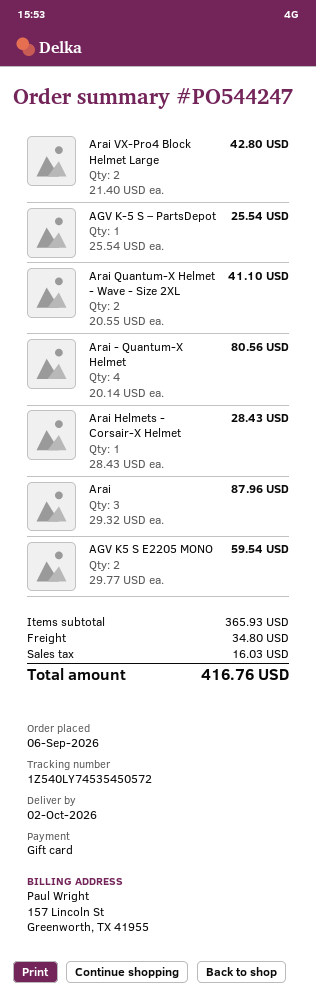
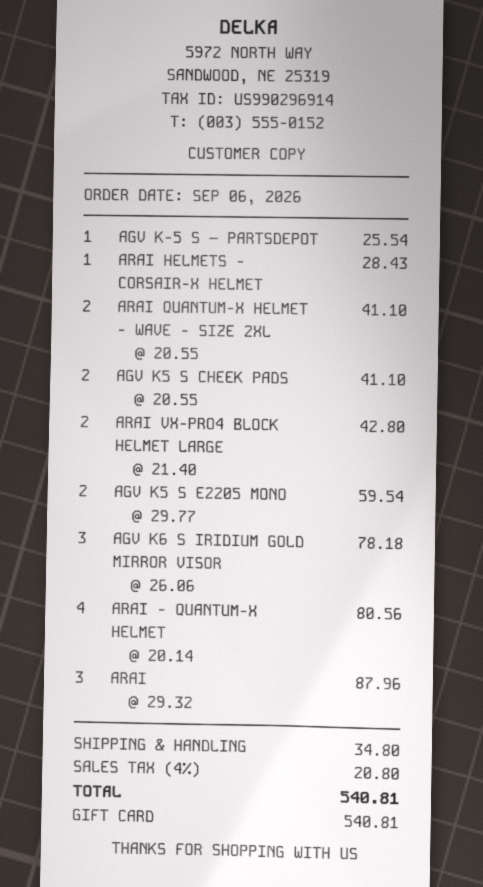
AGV K5 S CHEEK PADS: none -> 2 x 20.55 = 41.10
AGV K6 S IRIDIUM GOLD MIRROR VISOR: none -> 3 x 26.06 = 78.18
tax: 16.03 -> 20.80
total: 416.76 -> 540.81

